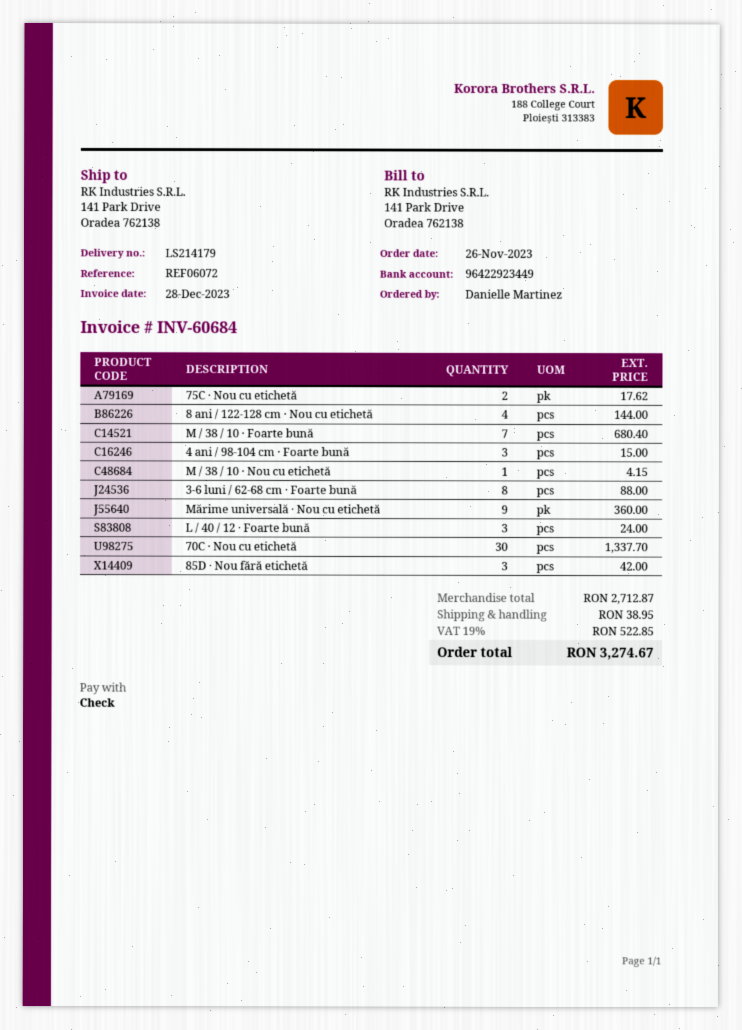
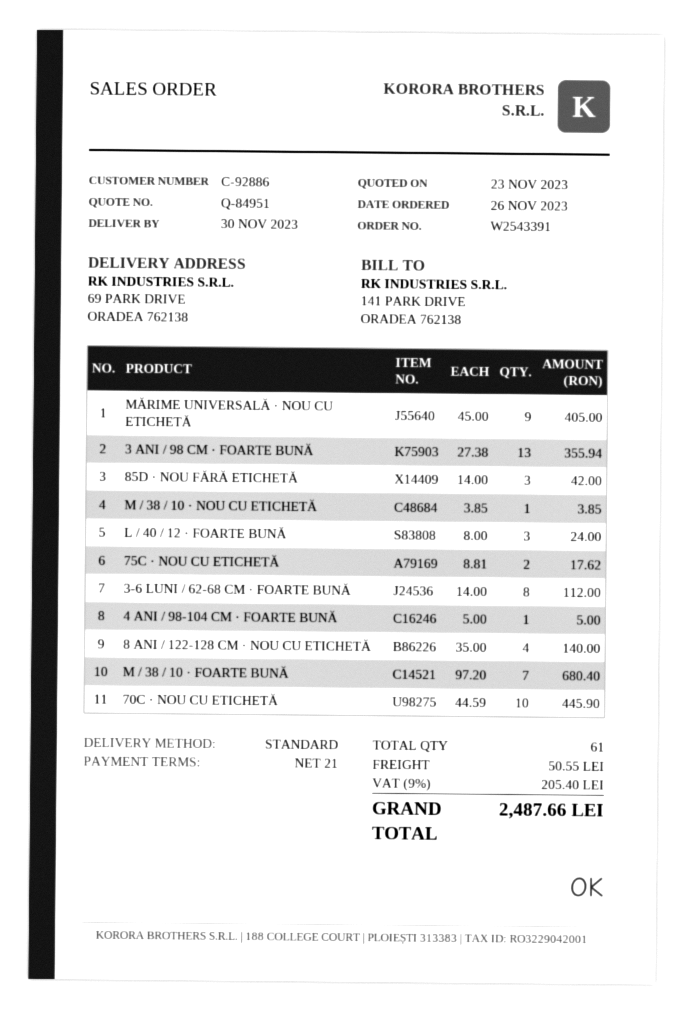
ship to: 141 Park Drive, Oradea 762138 -> 69 PARK DRIVE, ORADEA 762138
8 ani / 122-128 cm · Nou cu etichetă: 4 for 144.00 -> 4 for 140.00
4 ani / 98-104 cm · Foarte bună: 3 for 15.00 -> 1 for 5.00
M / 38 / 10 · Nou cu etichetă: 1 for 4.15 -> 1 for 3.85
3-6 luni / 62-68 cm · Foarte bună: 8 for 88.00 -> 8 for 112.00
Mărime universală · Nou cu etichetă: 9 for 360.00 -> 9 for 405.00
70C · Nou cu etichetă: 30 for 1337.70 -> 10 for 445.90
3 ANI / 98 CM · FOARTE BUNĂ: none -> 13 for 355.94
shipping: 38.95 -> 50.55
tax: 19% = 522.85 -> 9% = 205.40
total: 3274.67 -> 2487.66

